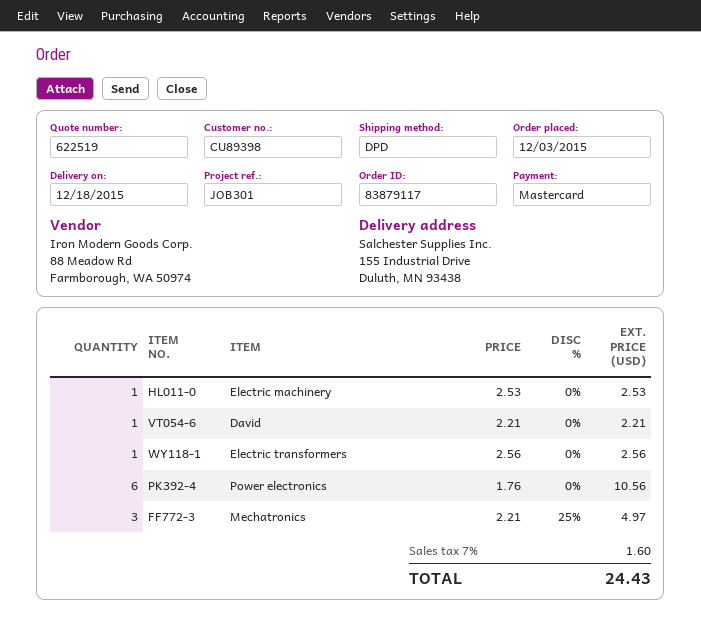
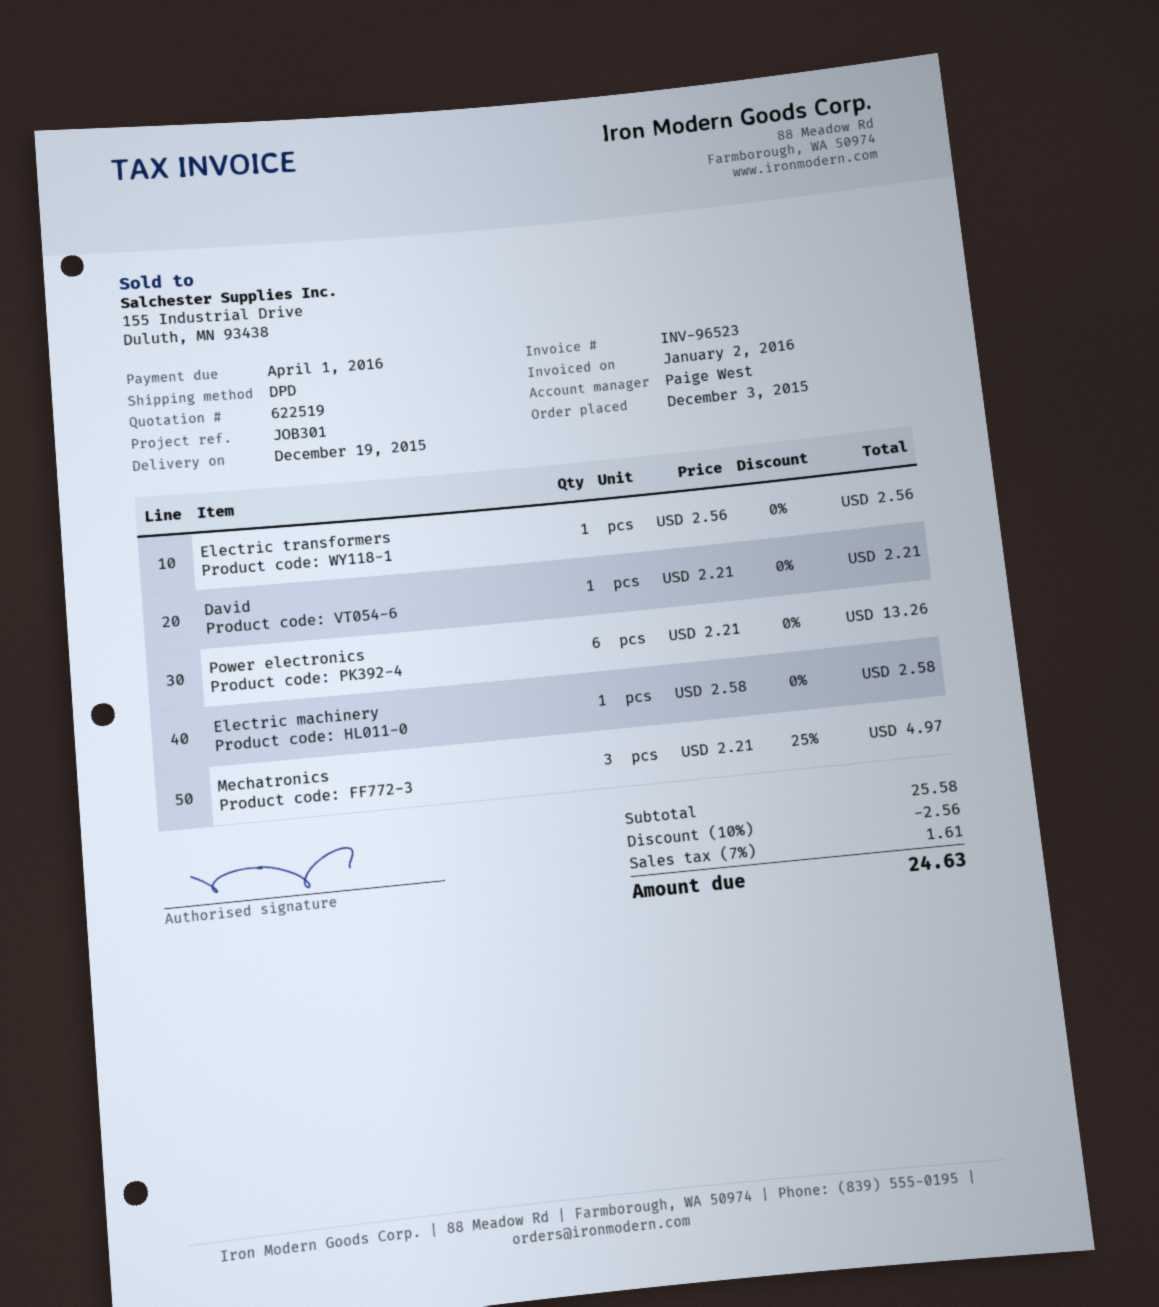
delivery date: 2015-12-18 -> 2015-12-19
Electric machinery: 1 x 2.53 = 2.53 -> 1 x 2.58 = 2.58
Power electronics: 6 x 1.76 = 10.56 -> 6 x 2.21 = 13.26
discount: none -> 10% = 2.56
tax: 7% = 1.60 -> 7% = 1.61
total: 24.43 -> 24.63

